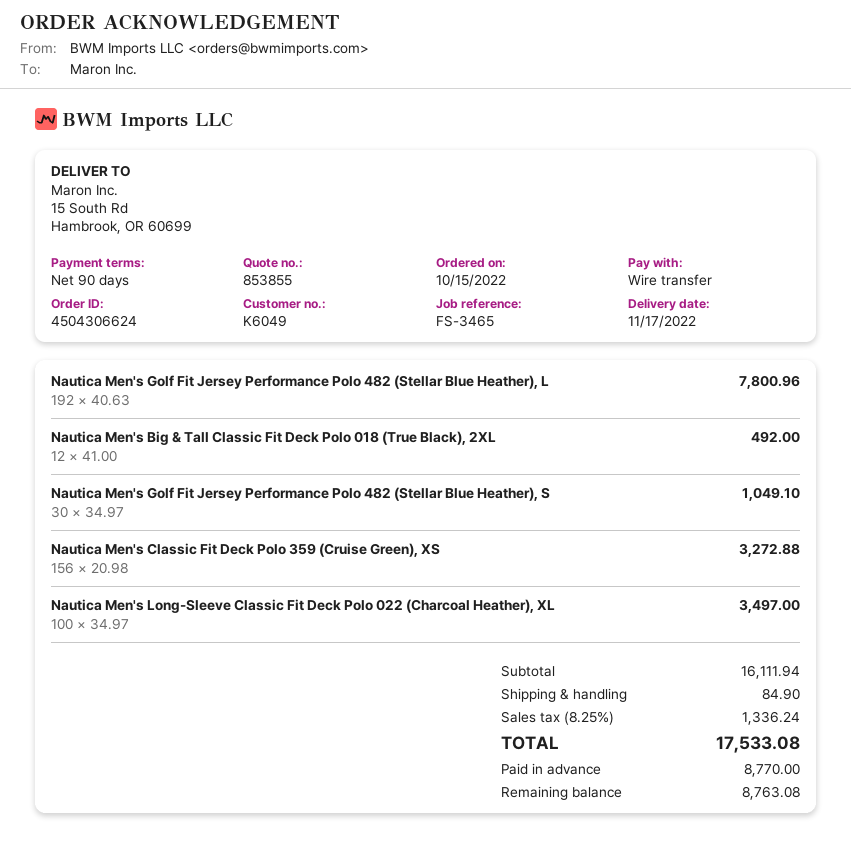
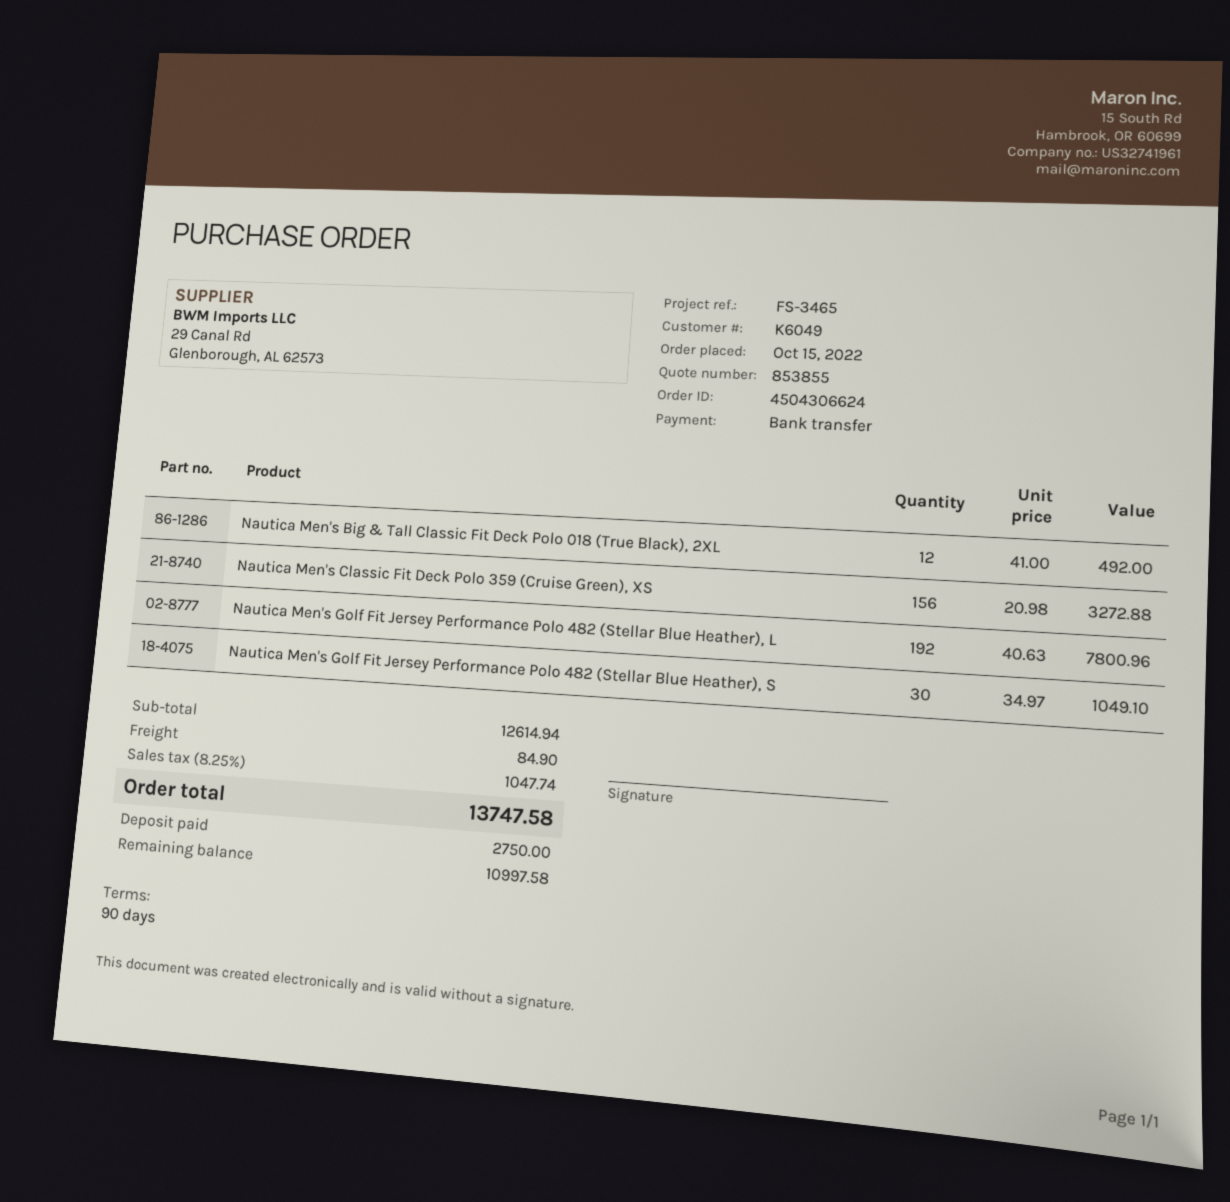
Nautica Men's Long-Sleeve Classic Fit Deck Polo 022 (Charcoal Heather), XL: 100 x 34.97 = 3497.00 -> none
subtotal: 16111.94 -> 12614.94
tax: 8.25% = 1336.24 -> 8.25% = 1047.74
total: 17533.08 -> 13747.58
deposit: 8770.00 -> 2750.00
balance: 8763.08 -> 10997.58

